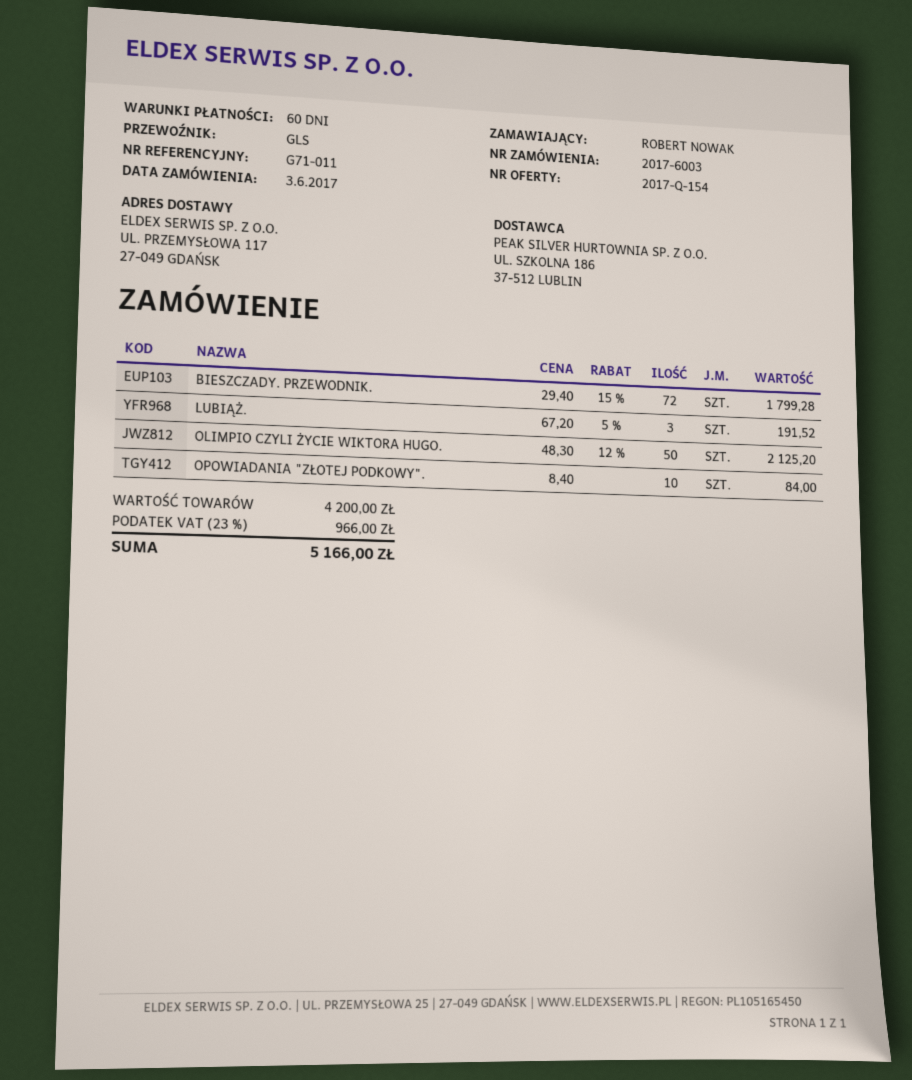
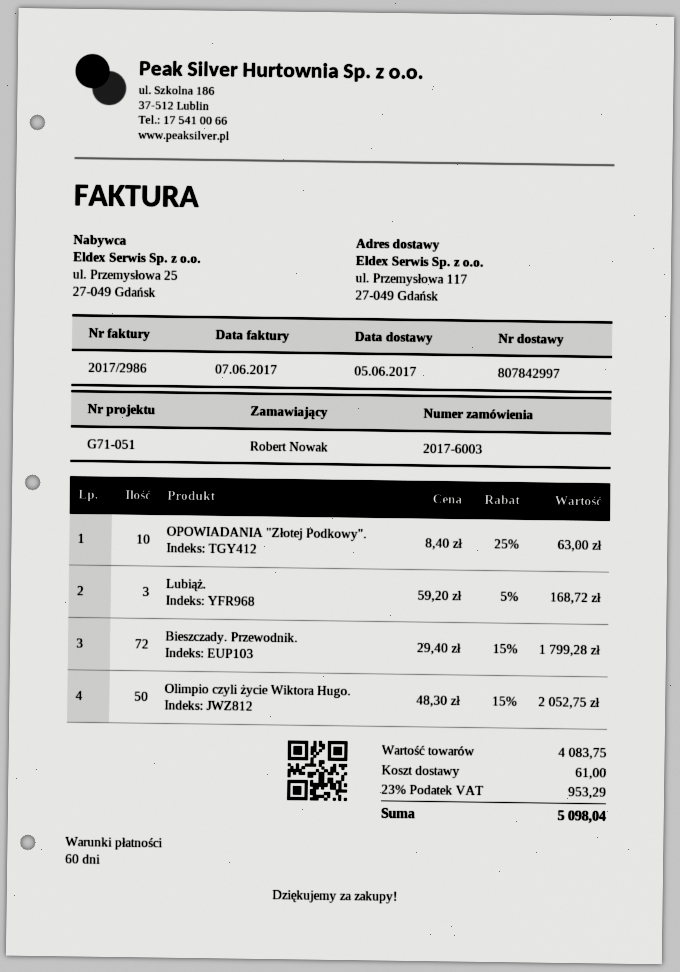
reference: G71-011 -> G71-051
LUBIĄŻ.: 3 x 67.20 - 5% = 191.52 -> 3 x 59.20 - 5% = 168.72
OLIMPIO CZYLI ŻYCIE WIKTORA HUGO.: 50 x 48.30 - 12% = 2125.20 -> 50 x 48.30 - 15% = 2052.75
OPOWIADANIA "ZŁOTEJ PODKOWY".: 10 x 8.40 = 84.00 -> 10 x 8.40 - 25% = 63.00
subtotal: 4200.00 -> 4083.75
shipping: none -> 61.00
tax: 23% = 966.00 -> 23% = 953.29
total: 5166.00 -> 5098.04

